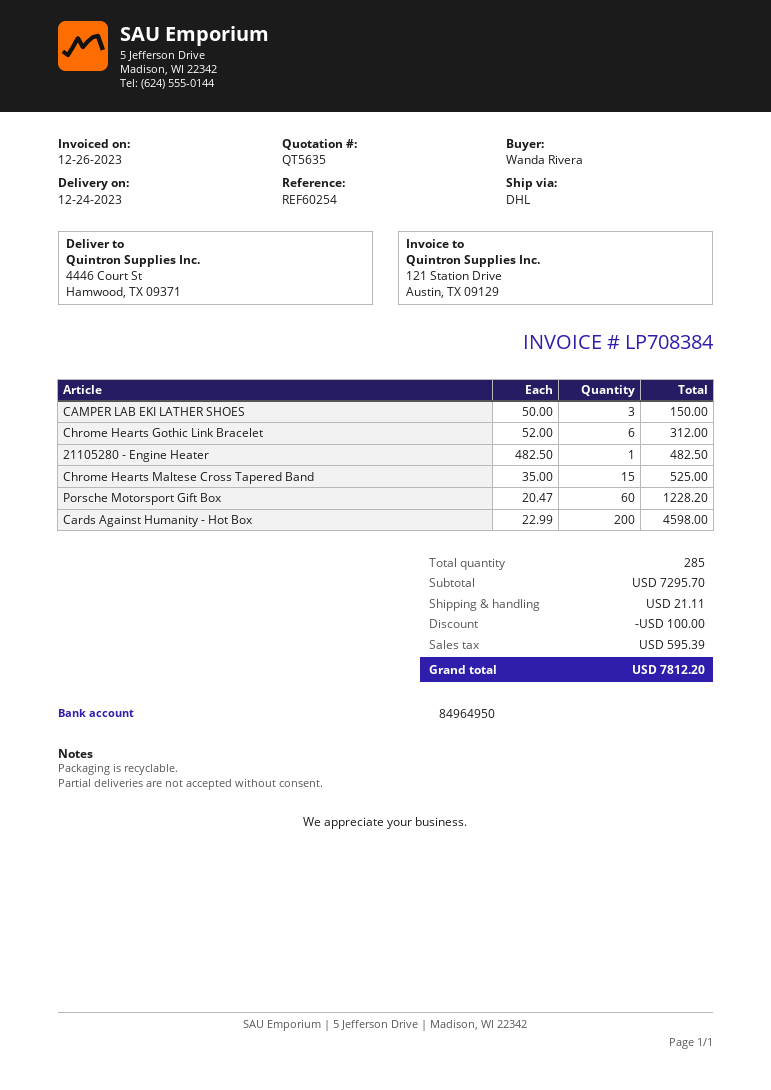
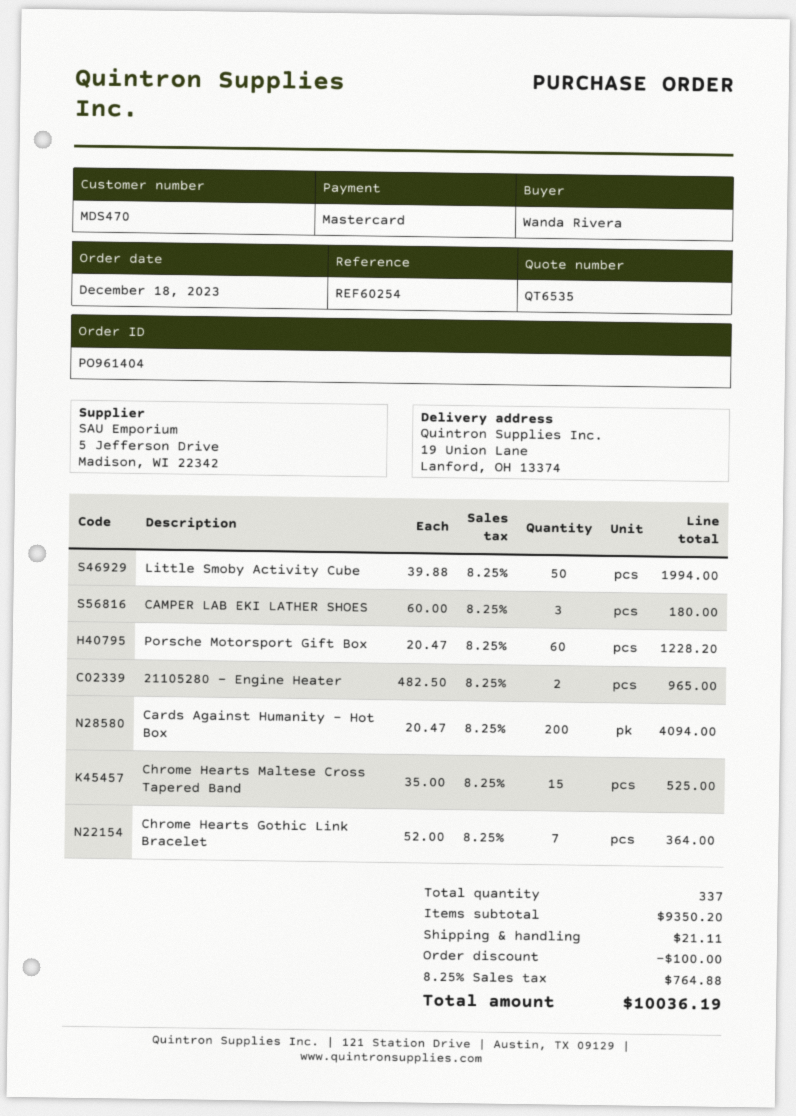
quote number: QT5635 -> QT6535
ship to: 4446 Court St, Hamwood, TX 09371 -> 19 Union Lane, Lanford, OH 13374
CAMPER LAB EKI LATHER SHOES: 3 x 50.00 = 150.00 -> 3 x 60.00 = 180.00
Chrome Hearts Gothic Link Bracelet: 6 x 52.00 = 312.00 -> 7 x 52.00 = 364.00
21105280 - Engine Heater: 1 x 482.50 = 482.50 -> 2 x 482.50 = 965.00
Cards Against Humanity - Hot Box: 200 x 22.99 = 4598.00 -> 200 x 20.47 = 4094.00
Little Smoby Activity Cube: none -> 50 x 39.88 = 1994.00
total quantity: 285 -> 337
subtotal: 7295.70 -> 9350.20
tax: 595.39 -> 764.88
total: 7812.20 -> 10036.19

